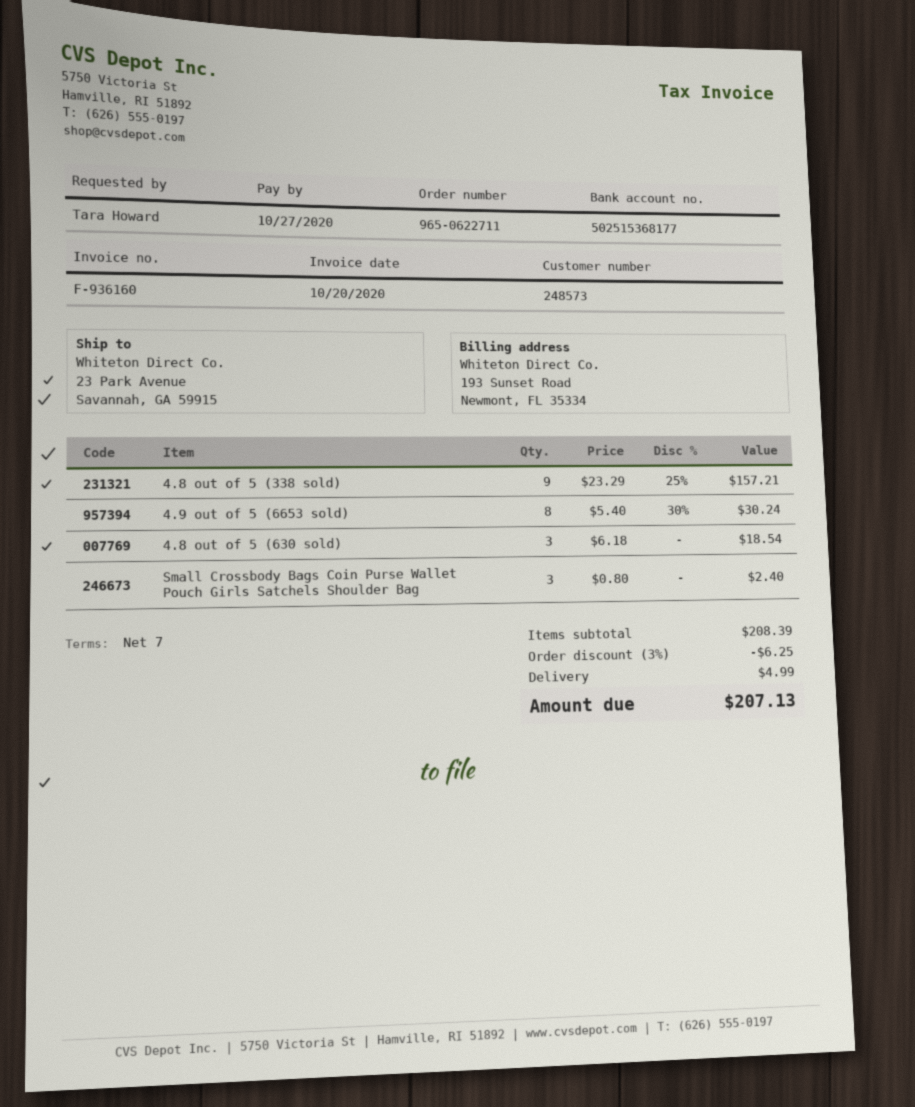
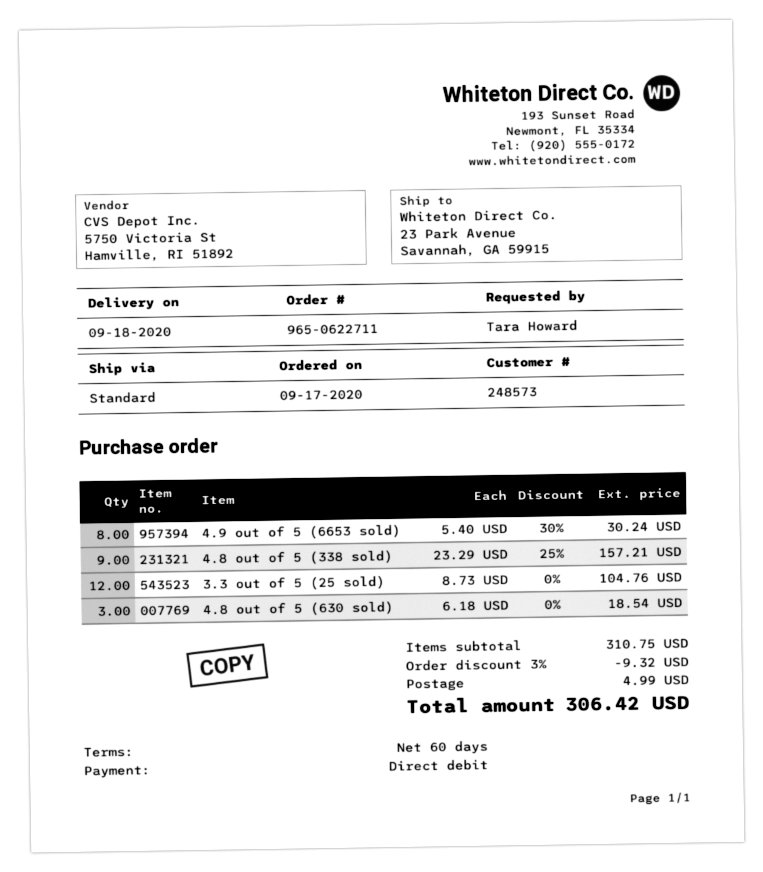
payment terms: 7 days -> 60 days
Small Crossbody Bags Coin Purse Wallet Pouch Girls Satchels Shoulder Bag: 3 x 0.80 = 2.40 -> none
3.3 out of 5 (25 sold): none -> 12 x 8.73 = 104.76
subtotal: 208.39 -> 310.75
discount: 3% = 6.25 -> 3% = 9.32
total: 207.13 -> 306.42

